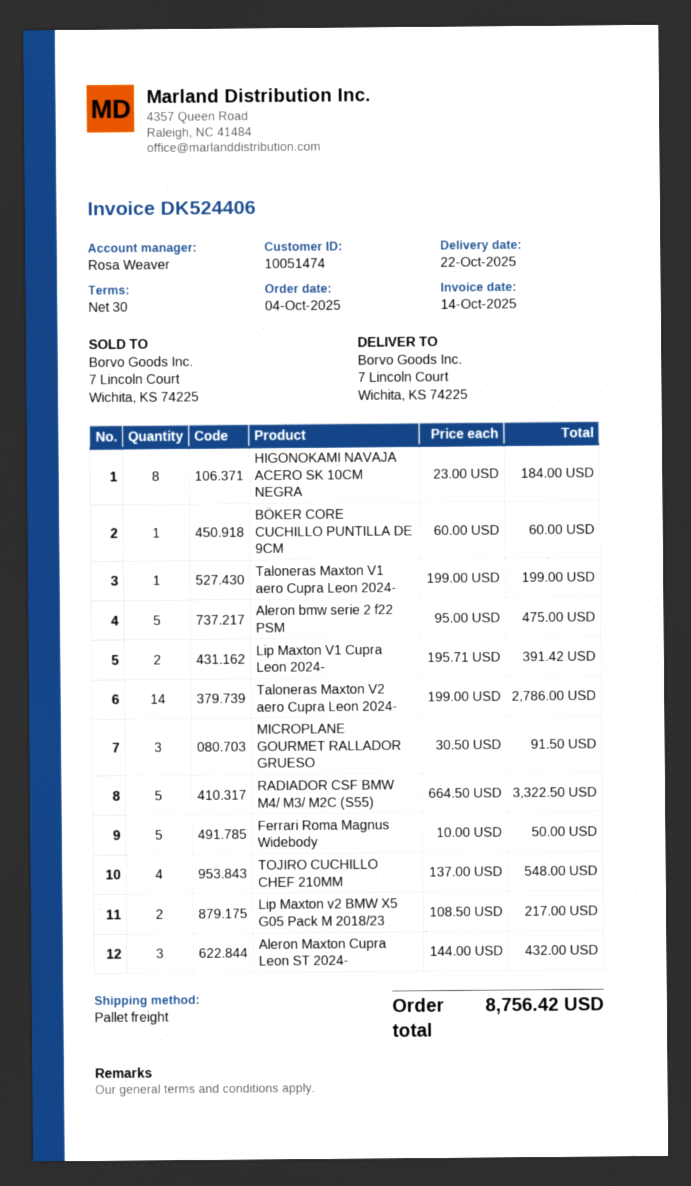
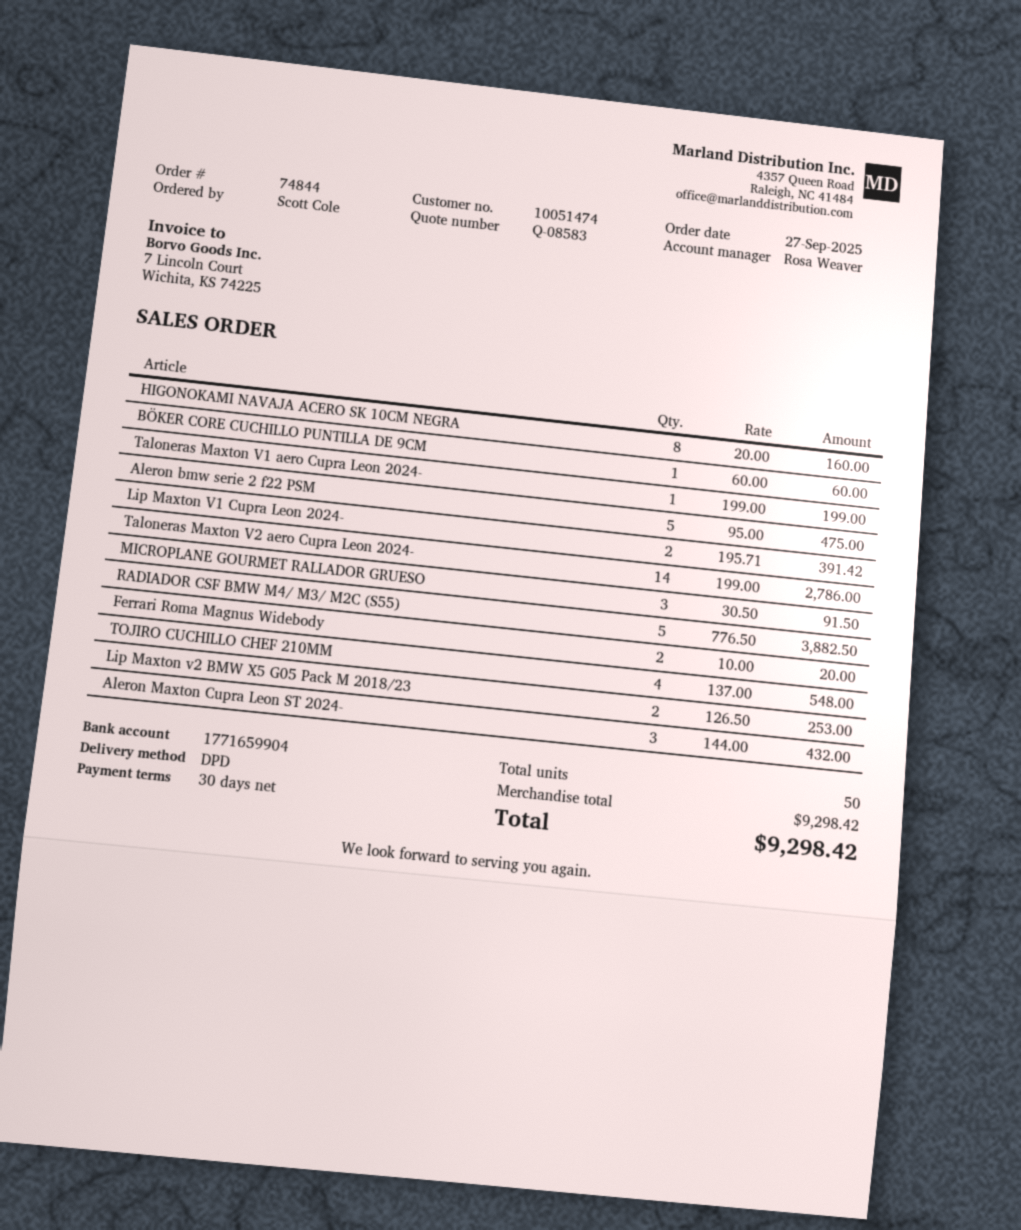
order date: 2025-10-04 -> 2025-09-27
shipping method: pallet freight -> DPD
HIGONOKAMI NAVAJA ACERO SK 10CM NEGRA: 8 x 23.00 = 184.00 -> 8 x 20.00 = 160.00
RADIADOR CSF BMW M4/ M3/ M2C (S55): 5 x 664.50 = 3322.50 -> 5 x 776.50 = 3882.50
Ferrari Roma Magnus Widebody: 5 x 10.00 = 50.00 -> 2 x 10.00 = 20.00
Lip Maxton v2 BMW X5 G05 Pack M 2018/23: 2 x 108.50 = 217.00 -> 2 x 126.50 = 253.00
total: 8756.42 -> 9298.42

